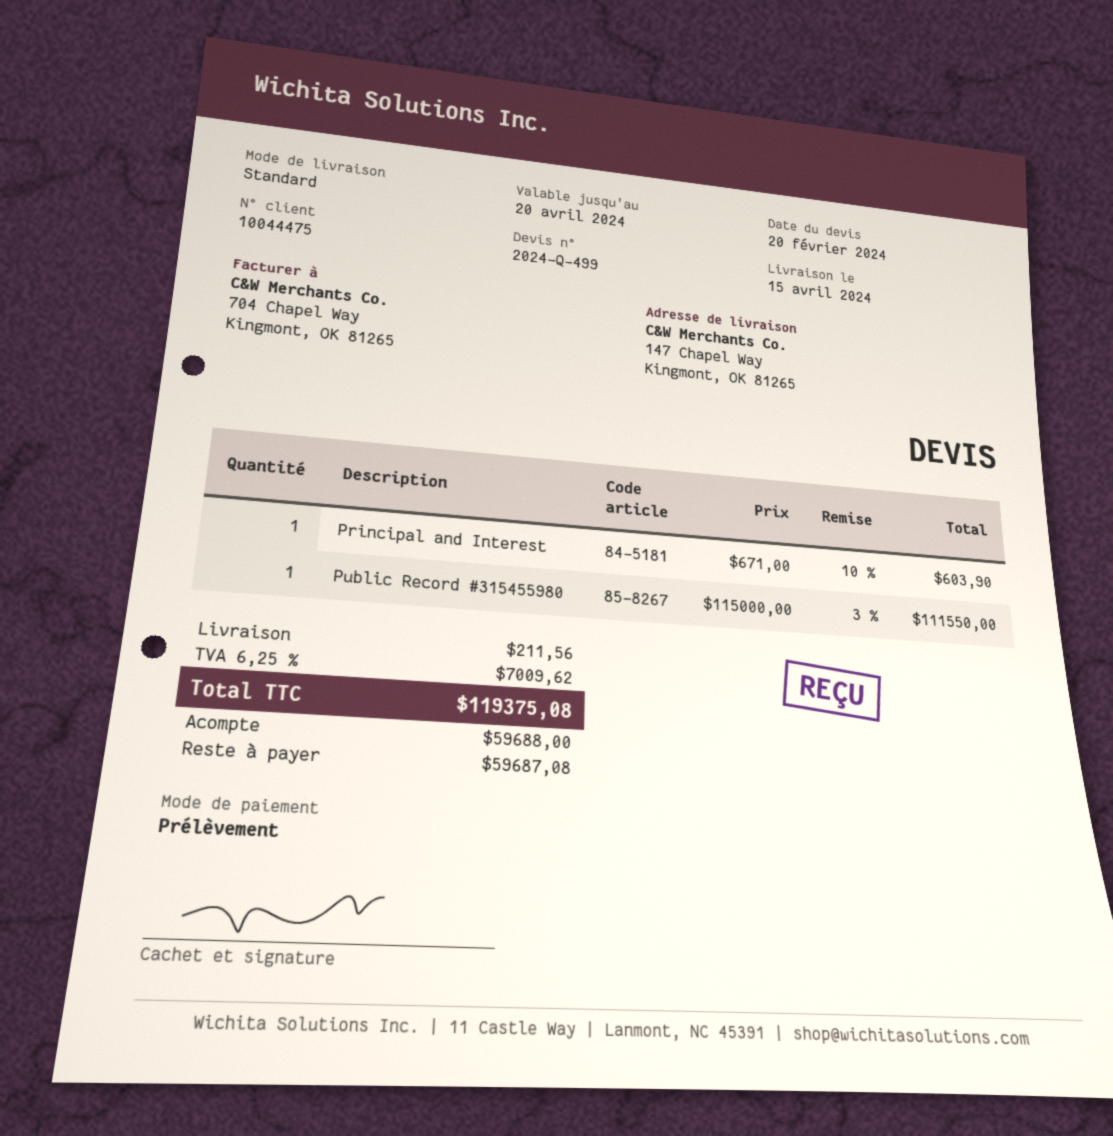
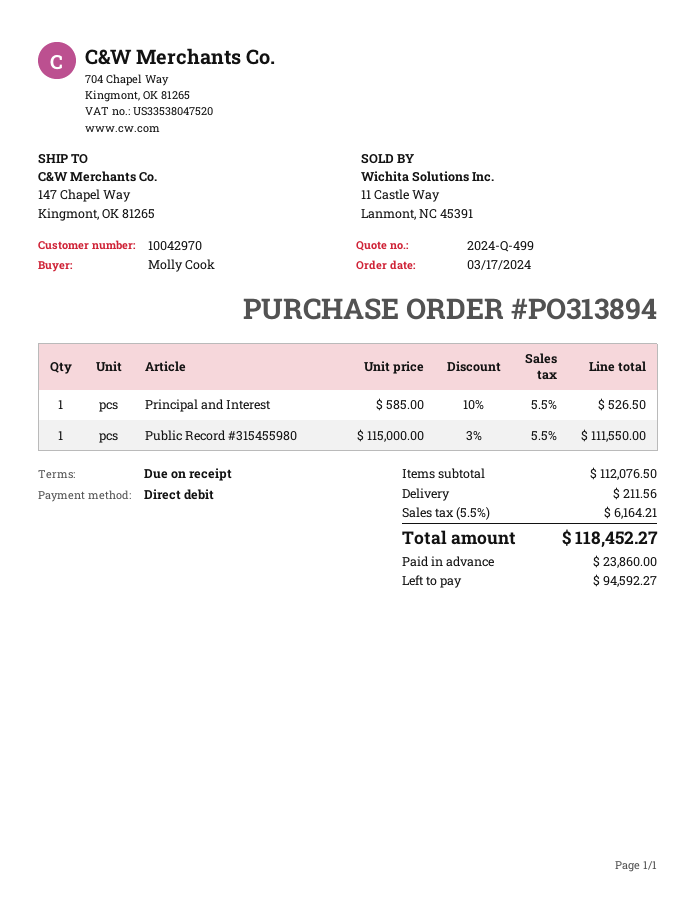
customer number: 10044475 -> 10042970
Principal and Interest: 1 x 671.00 - 10% = 603.90 -> 1 x 585.00 - 10% = 526.50
tax: 6.25% = 7009.62 -> 5.5% = 6164.21
total: 119375.08 -> 118452.27
deposit: 59688.00 -> 23860.00
balance: 59687.08 -> 94592.27

